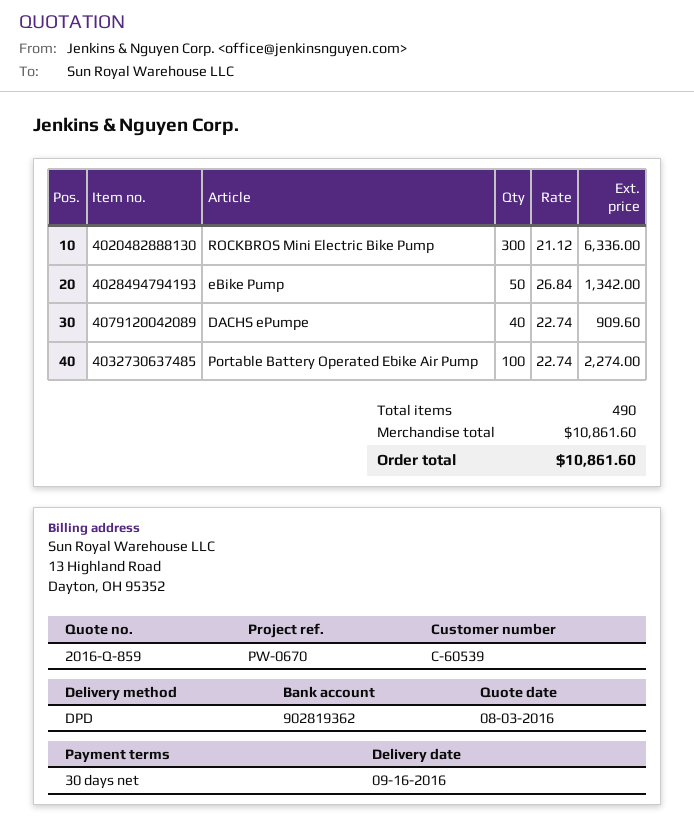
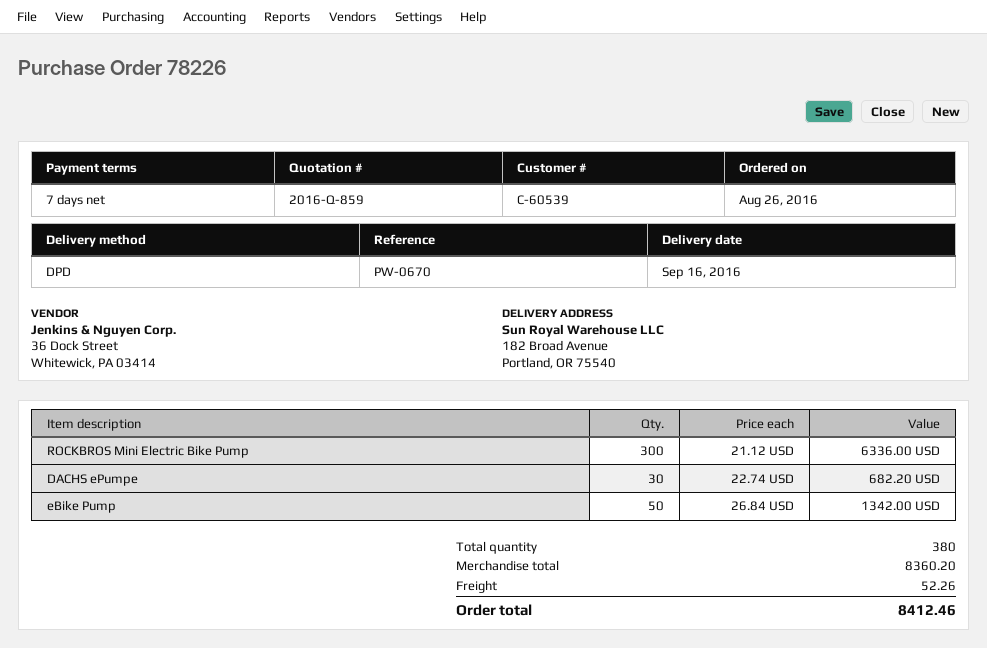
payment terms: 30 days -> 7 days
DACHS ePumpe: 40 x 22.74 = 909.60 -> 30 x 22.74 = 682.20
Portable Battery Operated Ebike Air Pump: 100 x 22.74 = 2274.00 -> none
total quantity: 490 -> 380
subtotal: 10861.60 -> 8360.20
shipping: none -> 52.26
total: 10861.60 -> 8412.46

